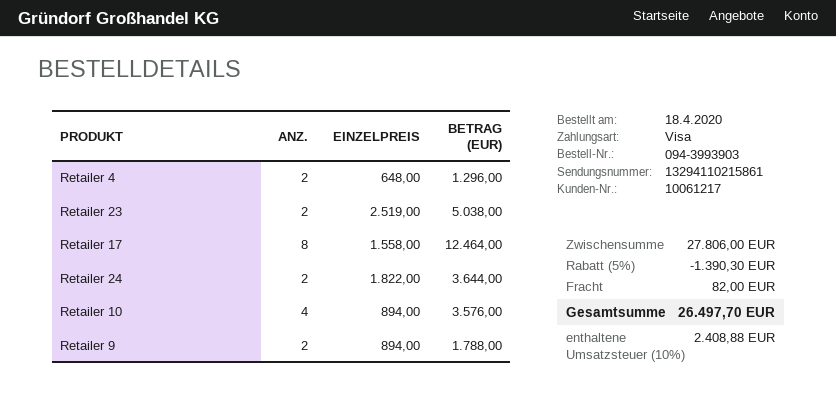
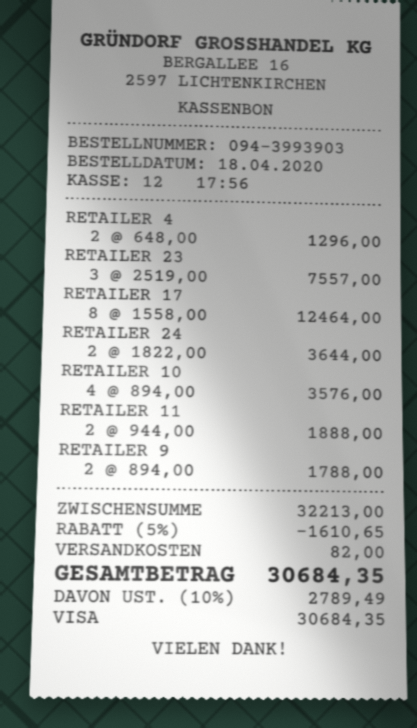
Retailer 23: 2 x 2519.00 = 5038.00 -> 3 x 2519.00 = 7557.00
RETAILER 11: none -> 2 x 944.00 = 1888.00
subtotal: 27806.00 -> 32213.00
discount: 5% = 1390.30 -> 5% = 1610.65
tax: 10% = 2408.88 -> 10% = 2789.49
total: 26497.70 -> 30684.35

